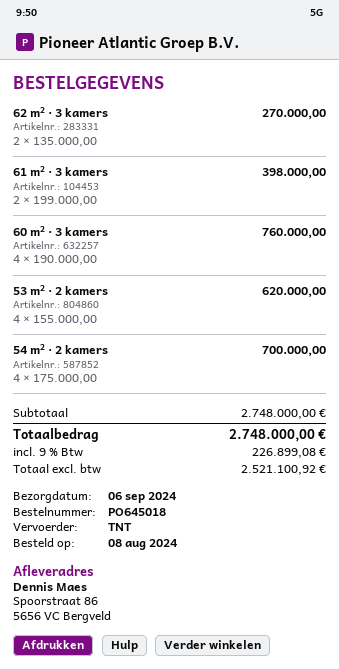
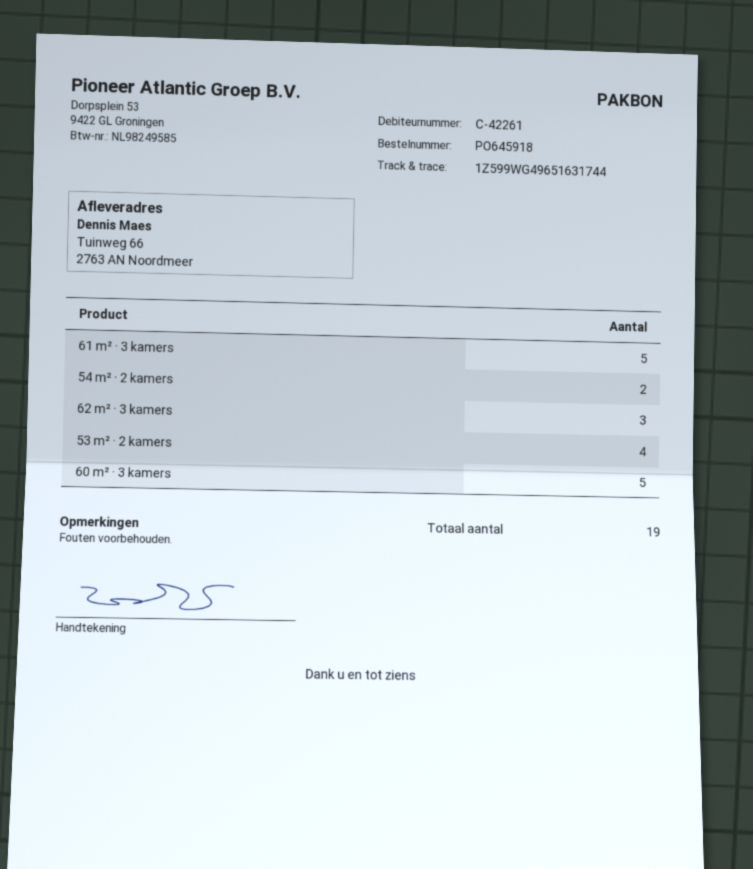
order number: PO645018 -> PO645918
ship to: Spoorstraat 86, 5656 VC Bergveld -> Tuinweg 66, 2763 AN Noordmeer
62 m² · 3 kamers: 2 -> 3
61 m² · 3 kamers: 2 -> 5
60 m² · 3 kamers: 4 -> 5
54 m² · 2 kamers: 4 -> 2

